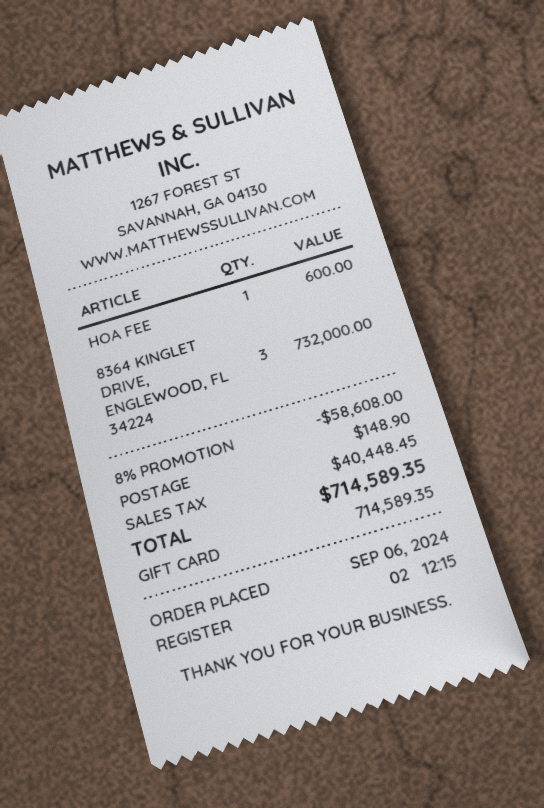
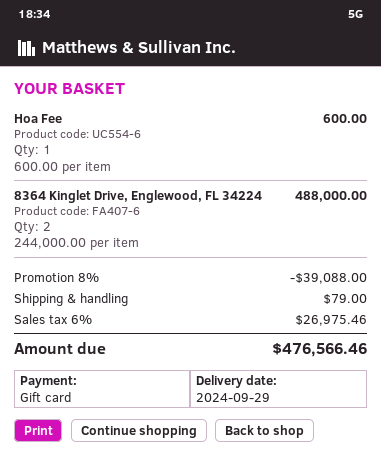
8364 KINGLET DRIVE, ENGLEWOOD, FL 34224: 3 for 732000.00 -> 2 for 488000.00
discount: 8% = 58608.00 -> 8% = 39088.00
shipping: 148.90 -> 79.00
tax: 40448.45 -> 26975.46
total: 714589.35 -> 476566.46

